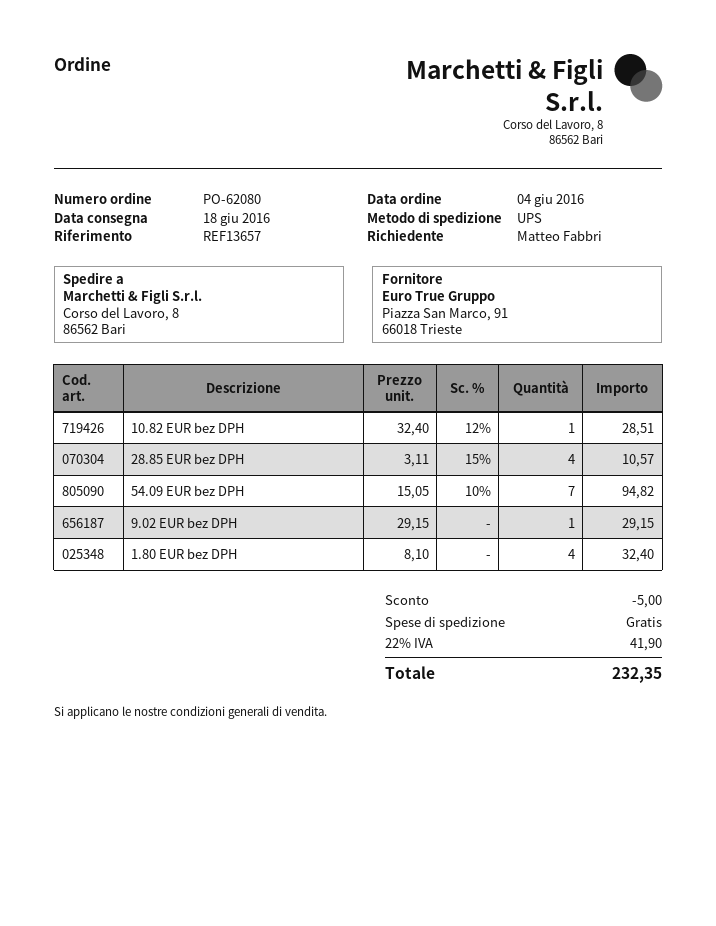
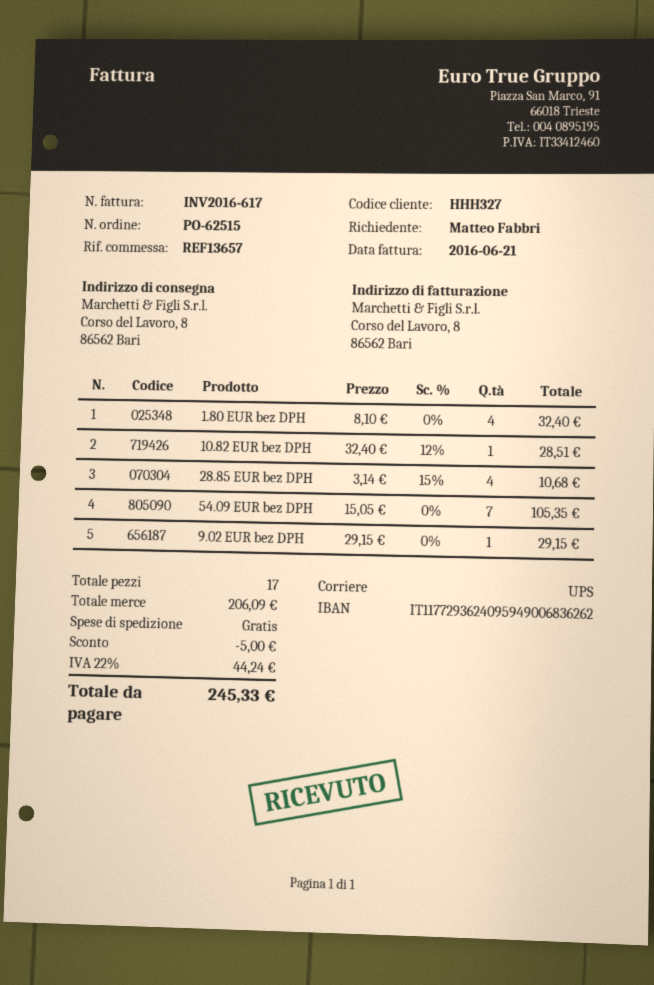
order number: PO-62080 -> PO-62515
28.85 EUR bez DPH: 4 x 3.11 - 15% = 10.57 -> 4 x 3.14 - 15% = 10.68
54.09 EUR bez DPH: 7 x 15.05 - 10% = 94.82 -> 7 x 15.05 = 105.35
tax: 22% = 41.90 -> 22% = 44.24
total: 232.35 -> 245.33

